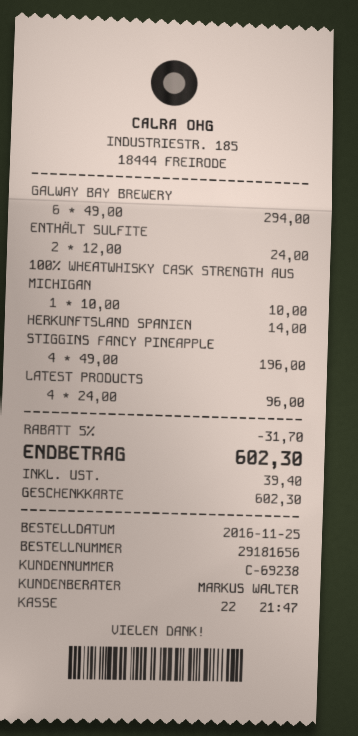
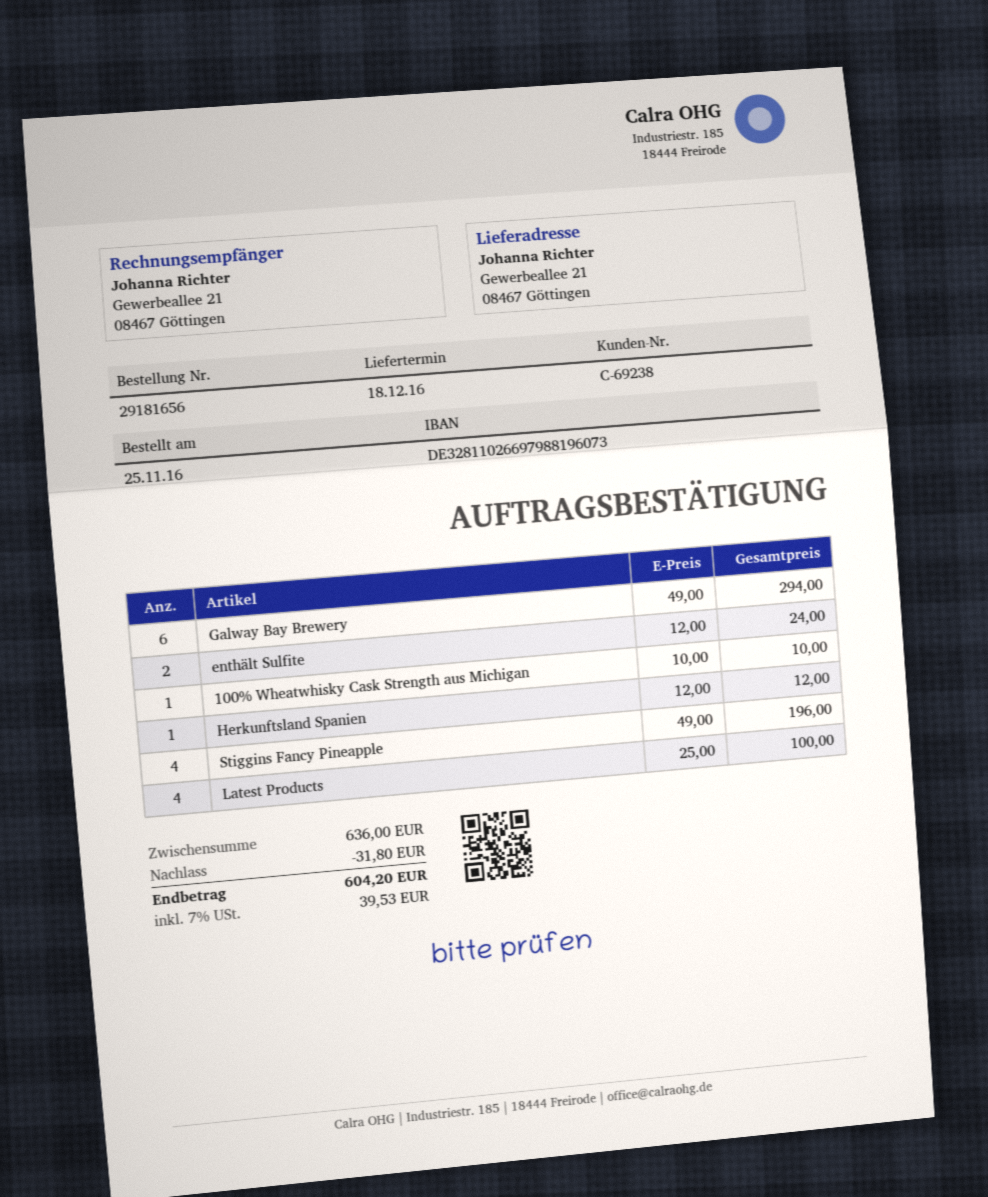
HERKUNFTSLAND SPANIEN: 1 x 14.00 = 14.00 -> 1 x 12.00 = 12.00
LATEST PRODUCTS: 4 x 24.00 = 96.00 -> 4 x 25.00 = 100.00
discount: 31.70 -> 31.80
tax: 39.40 -> 39.53
total: 602.30 -> 604.20

